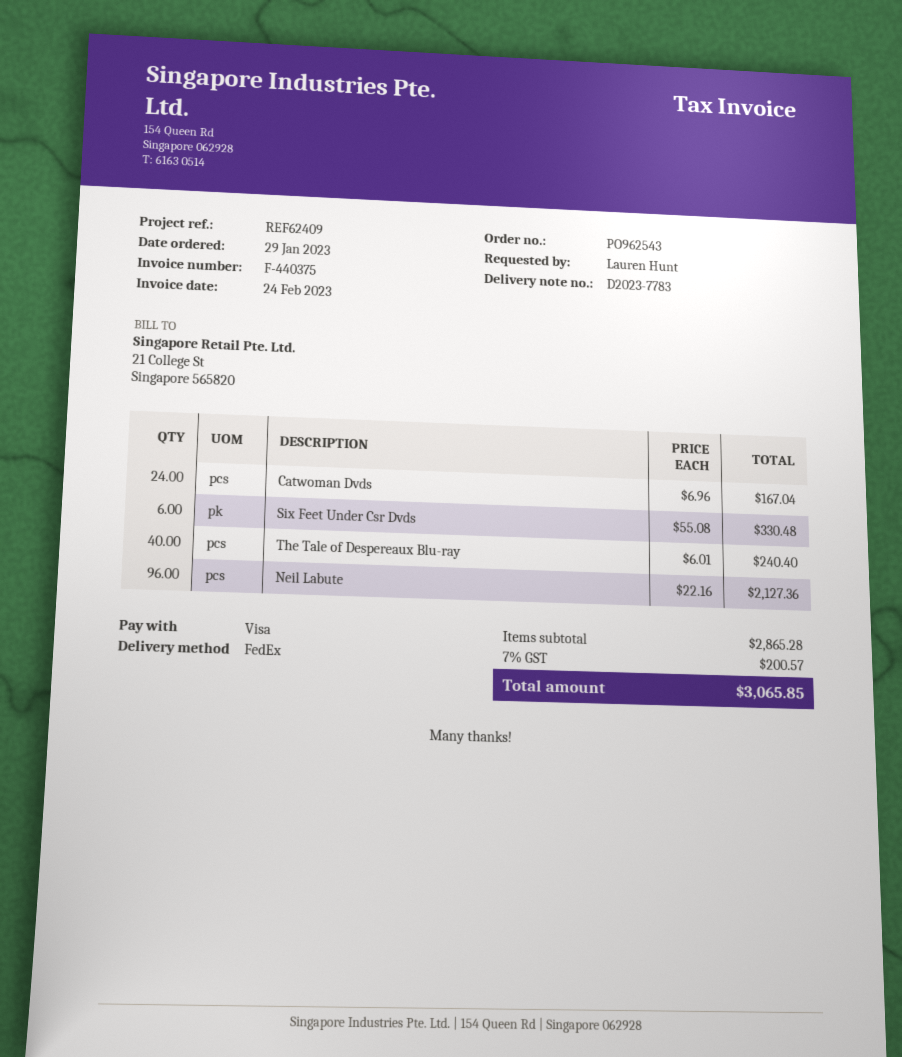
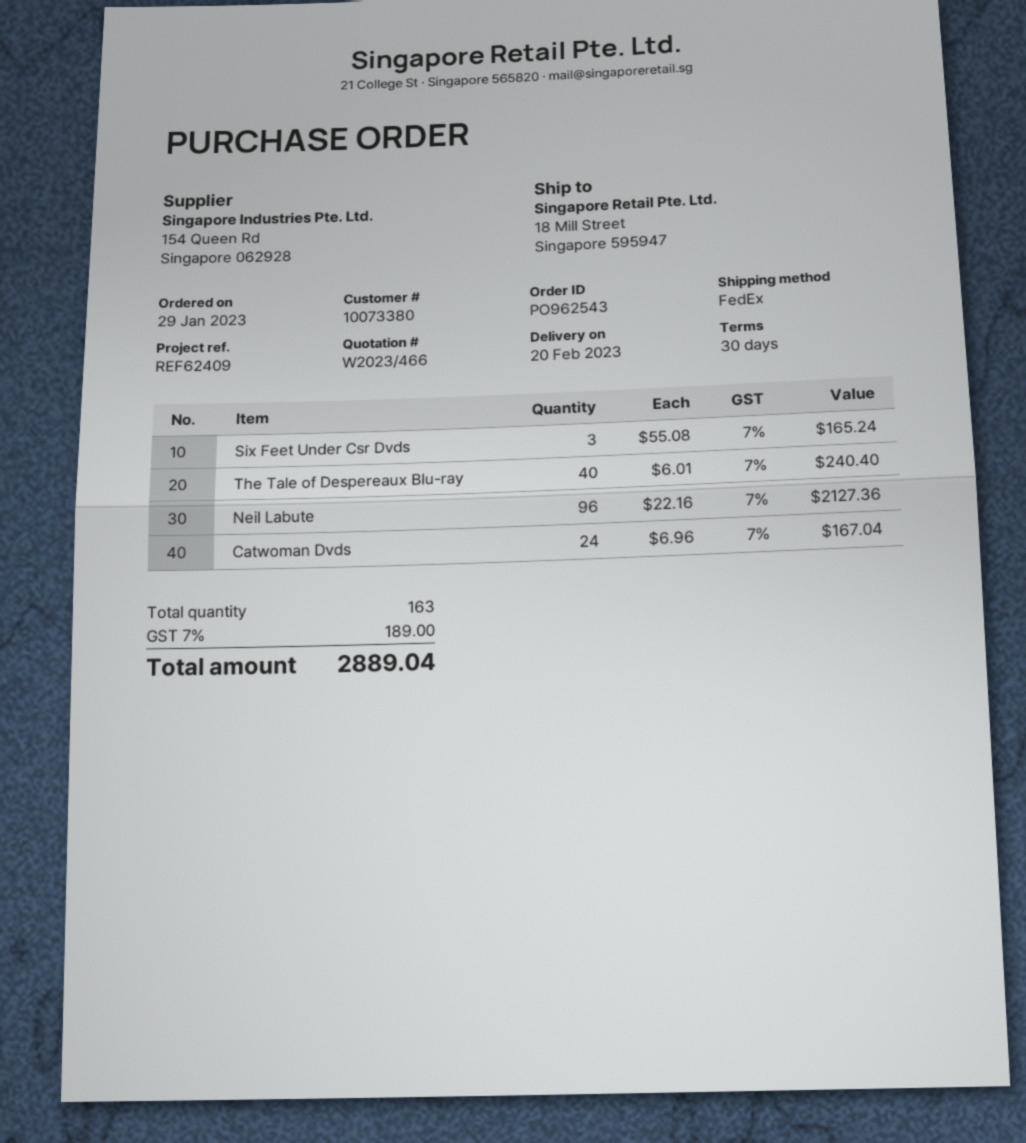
Six Feet Under Csr Dvds: 6 x 55.08 = 330.48 -> 3 x 55.08 = 165.24
tax: 7% = 200.57 -> 7% = 189.00
total: 3065.85 -> 2889.04

